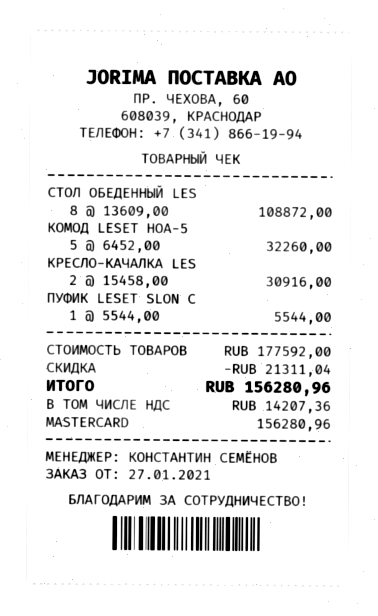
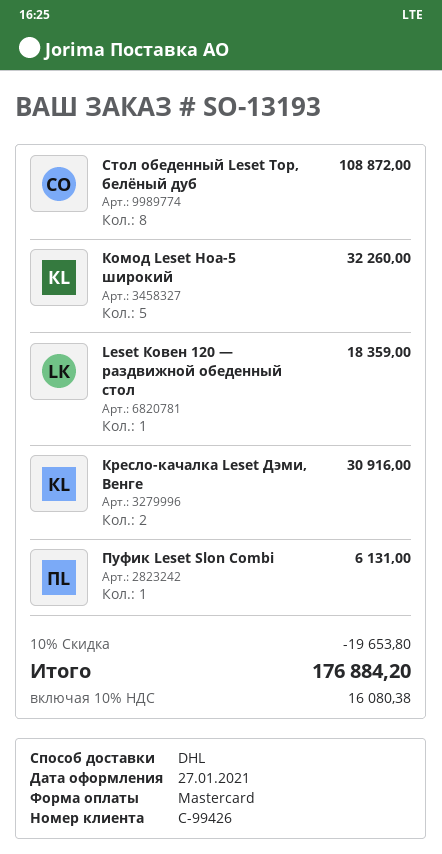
ПУФИК LESET SLON C: 1 for 5544.00 -> 1 for 6131.00
Leset Ковен 120 — раздвижной обеденный стол: none -> 1 for 18359.00
discount: 21311.04 -> 19653.80
tax: 14207.36 -> 16080.38
total: 156280.96 -> 176884.20

